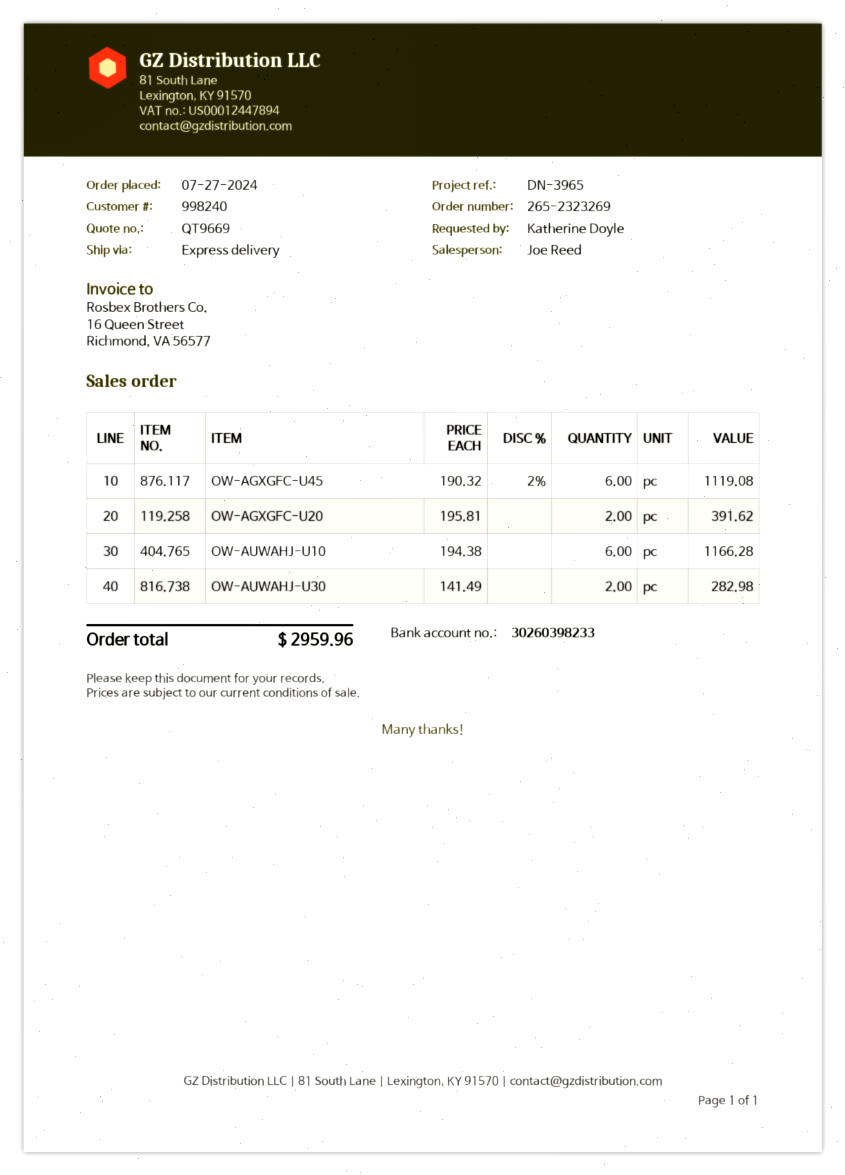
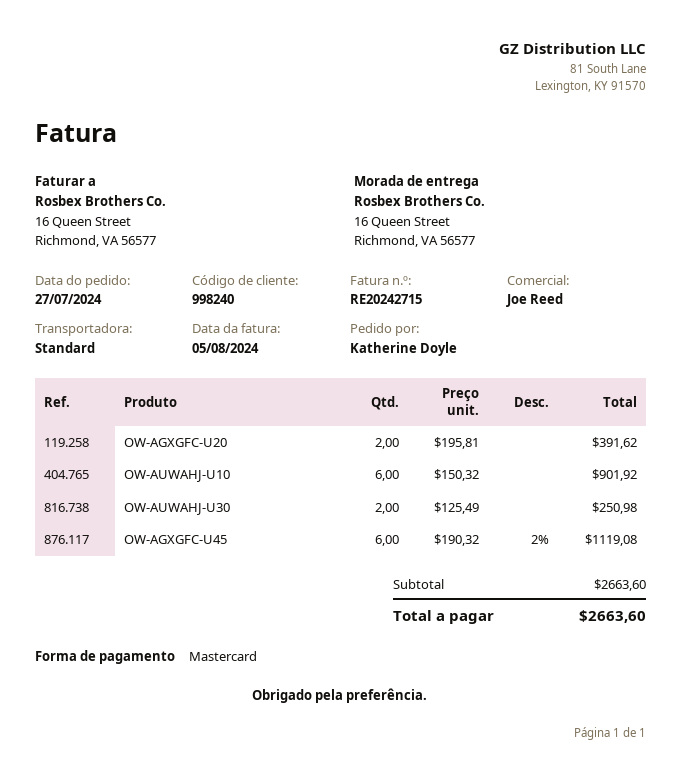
shipping method: express -> standard
OW-AUWAHJ-U10: 6 x 194.38 = 1166.28 -> 6 x 150.32 = 901.92
OW-AUWAHJ-U30: 2 x 141.49 = 282.98 -> 2 x 125.49 = 250.98
total: 2959.96 -> 2663.60

